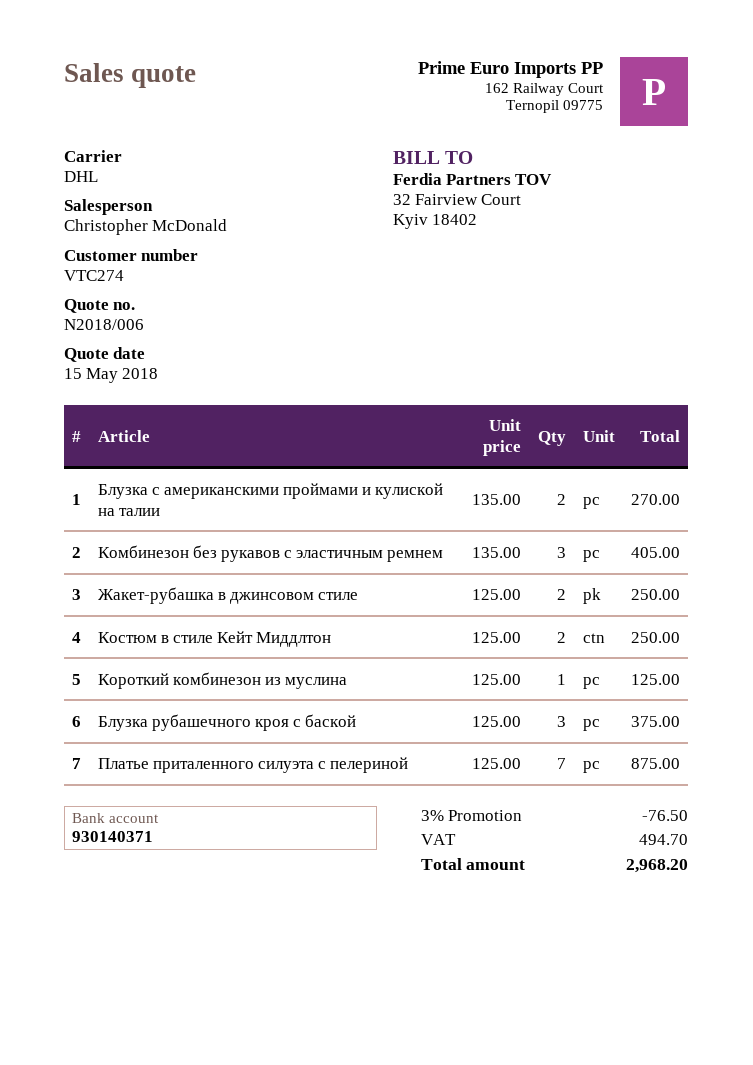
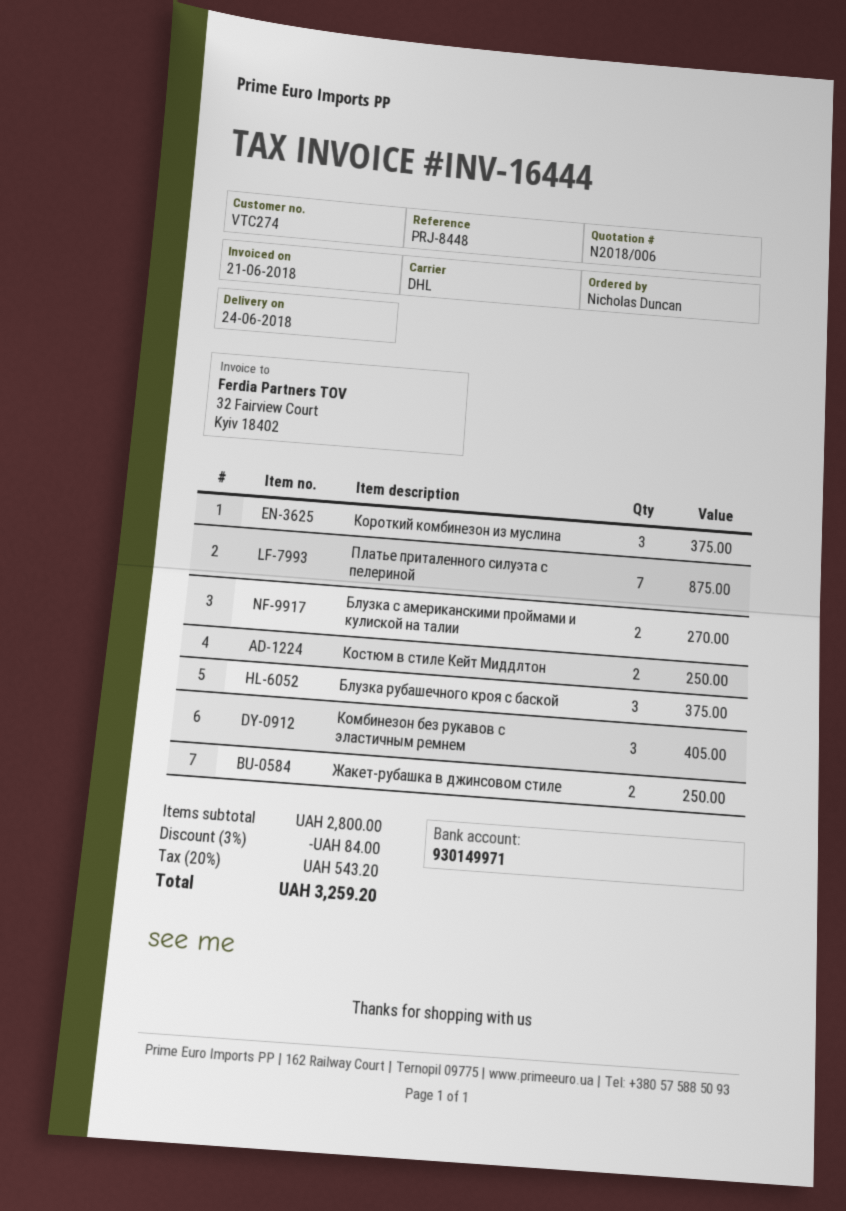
bank account: 930140371 -> 930149971
Короткий комбинезон из муслина: 1 for 125.00 -> 3 for 375.00
discount: 3% = 76.50 -> 3% = 84.00
tax: 494.70 -> 543.20
total: 2968.20 -> 3259.20

